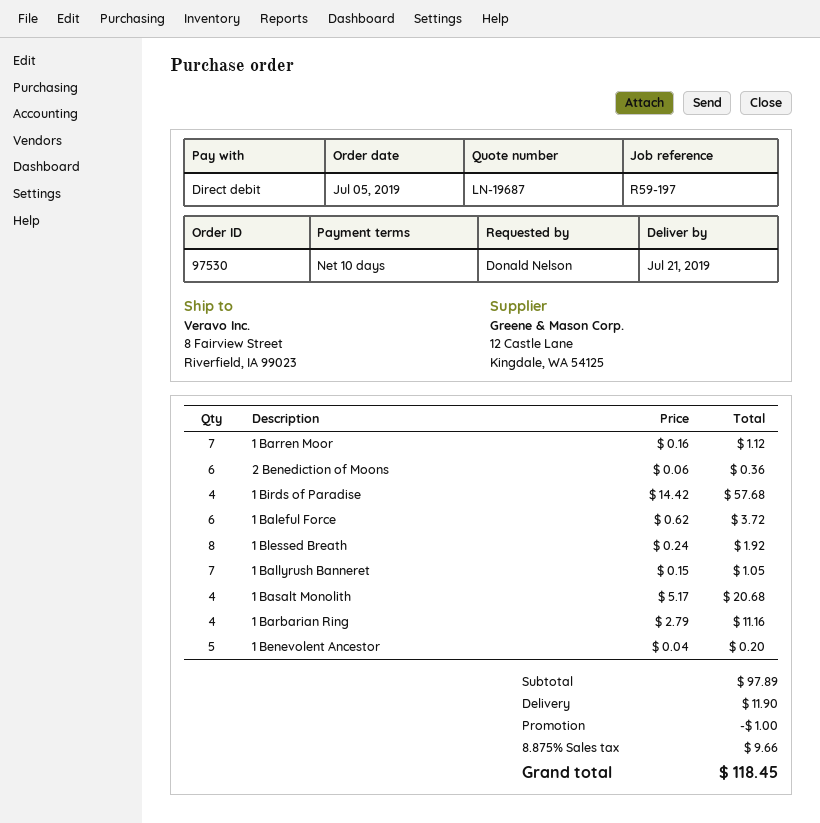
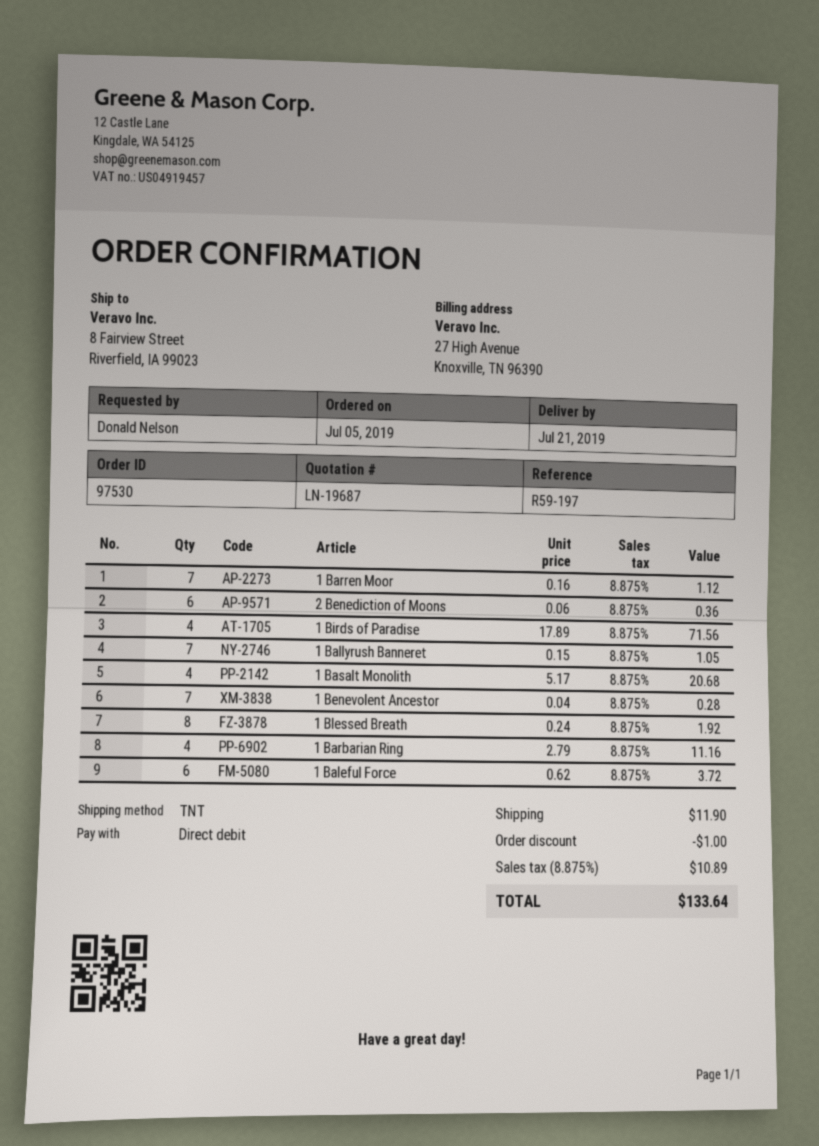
1 Birds of Paradise: 4 x 14.42 = 57.68 -> 4 x 17.89 = 71.56
1 Benevolent Ancestor: 5 x 0.04 = 0.20 -> 7 x 0.04 = 0.28
tax: 8.875% = 9.66 -> 8.875% = 10.89
total: 118.45 -> 133.64

